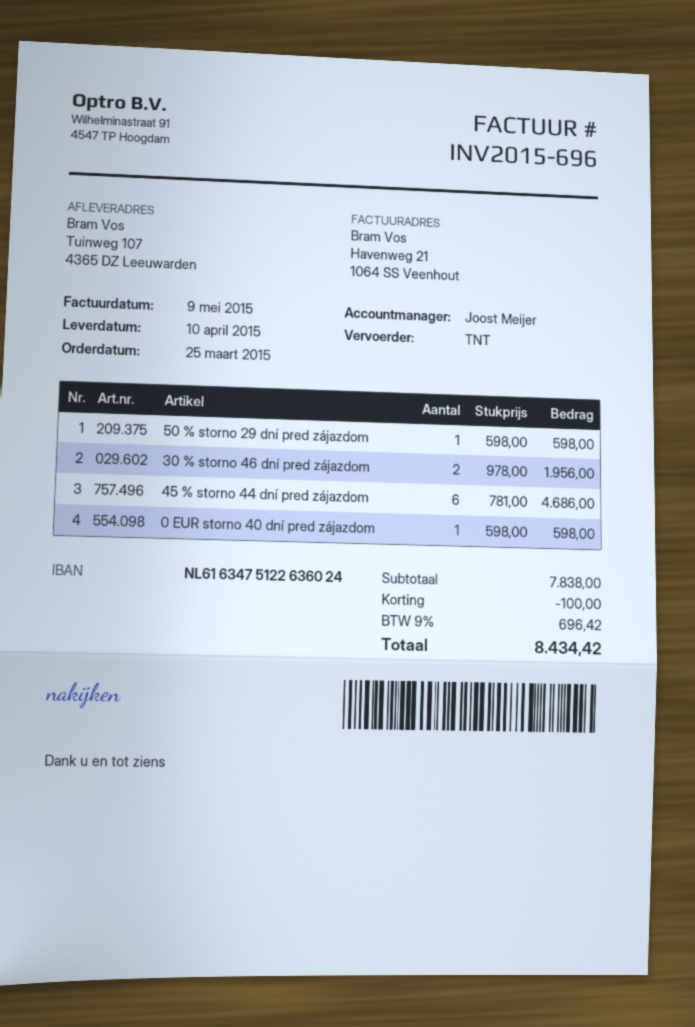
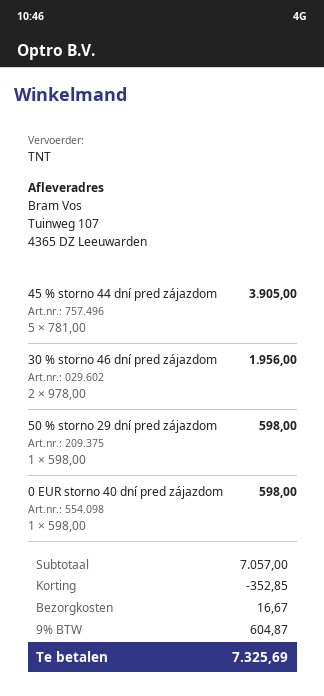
45 % storno 44 dní pred zájazdom: 6 x 781.00 = 4686.00 -> 5 x 781.00 = 3905.00
subtotal: 7838.00 -> 7057.00
discount: 100.00 -> 352.85
shipping: none -> 16.67
tax: 9% = 696.42 -> 9% = 604.87
total: 8434.42 -> 7325.69

